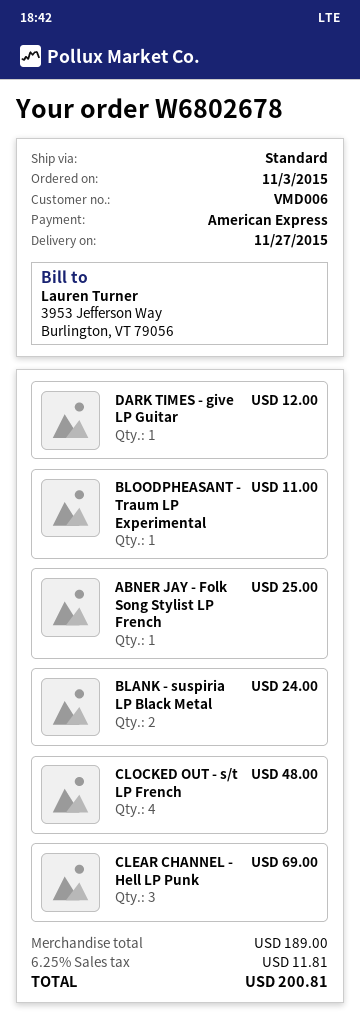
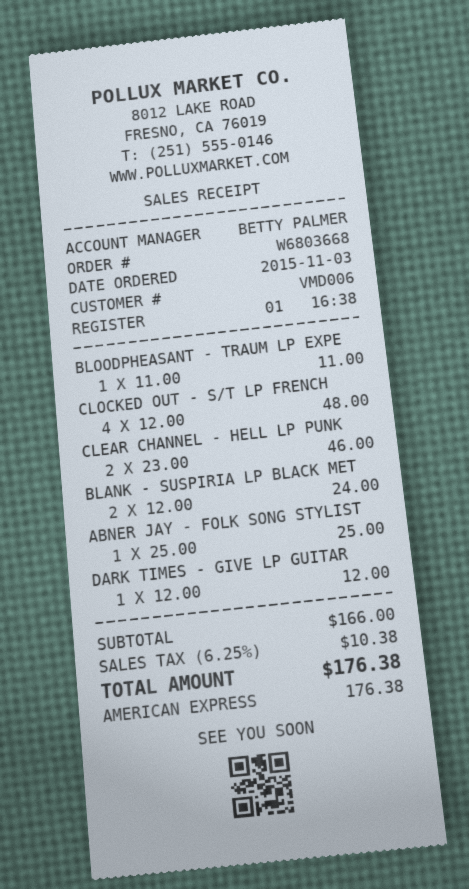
order number: W6802678 -> W6803668
CLEAR CHANNEL - Hell LP Punk: 3 for 69.00 -> 2 for 46.00
subtotal: 189.00 -> 166.00
tax: 6.25% = 11.81 -> 6.25% = 10.38
total: 200.81 -> 176.38

